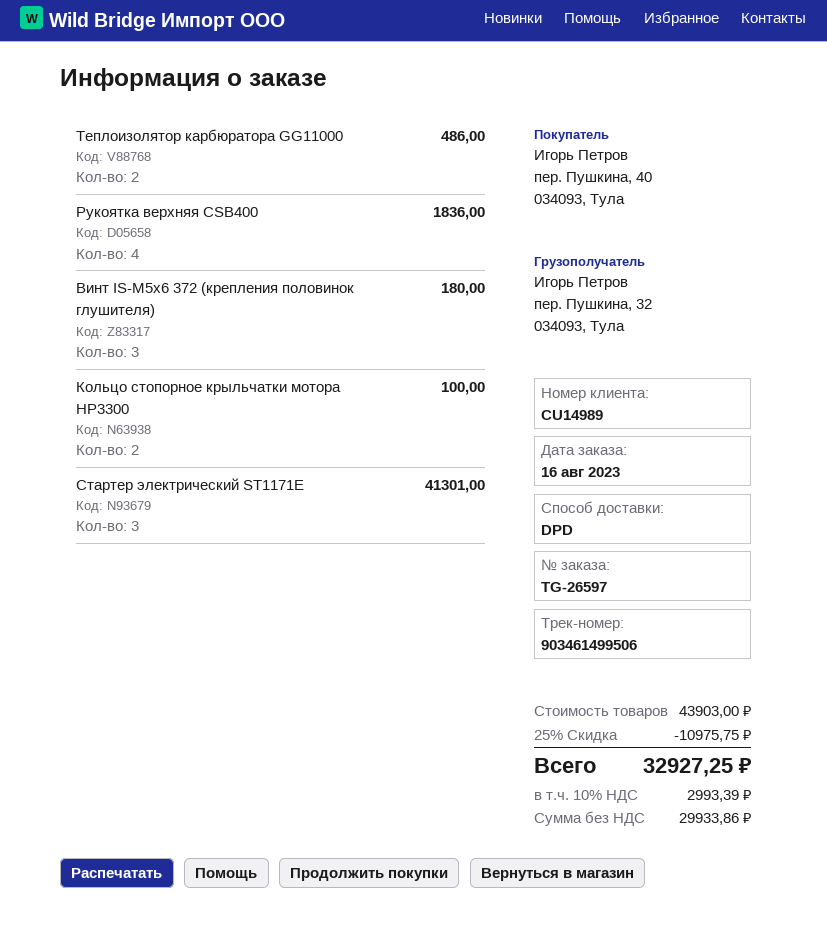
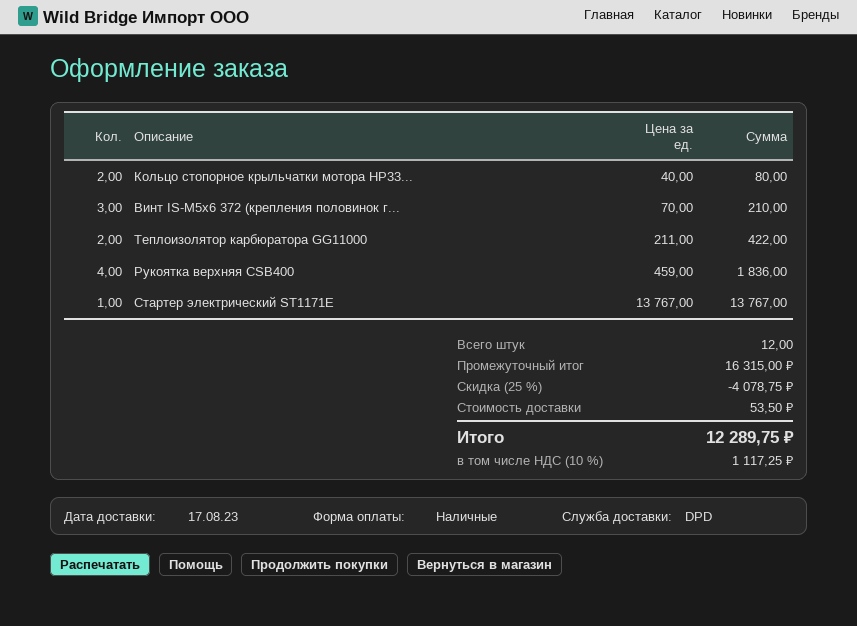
Теплоизолятор карбюратора GG11000: 2 for 486.00 -> 2 for 422.00
Винт IS-M5x6 372 (крепления половинок глушителя): 3 for 180.00 -> 3 for 210.00
Кольцо стопорное крыльчатки мотора HP3300: 2 for 100.00 -> 2 for 80.00
Стартер электрический ST1171E: 3 for 41301.00 -> 1 for 13767.00
subtotal: 43903.00 -> 16315.00
discount: 25% = 10975.75 -> 25% = 4078.75
shipping: none -> 53.50
tax: 10% = 2993.39 -> 10% = 1117.25
total: 32927.25 -> 12289.75

